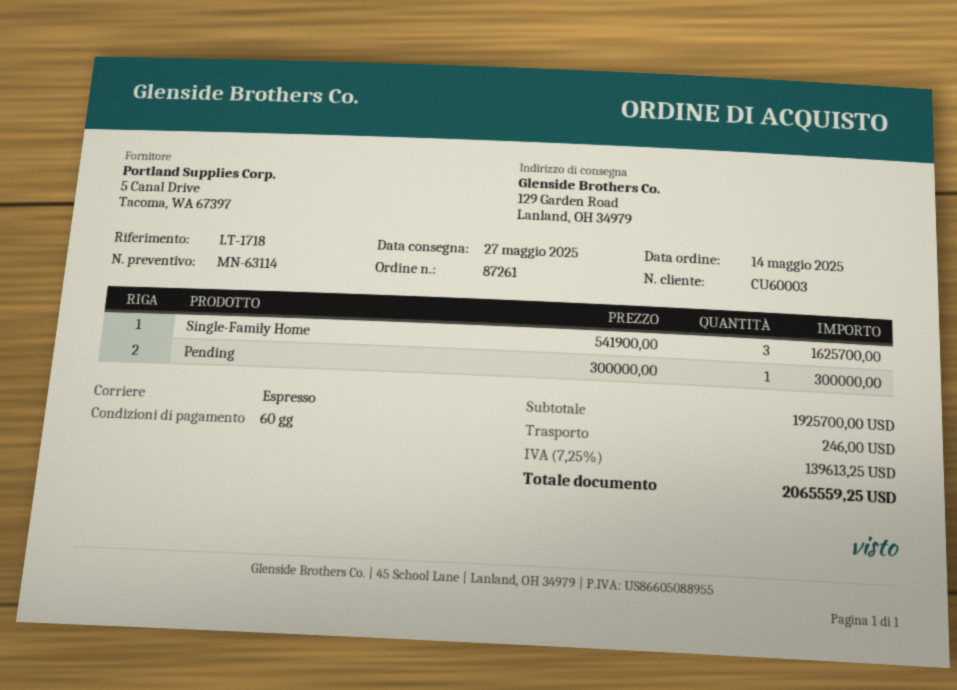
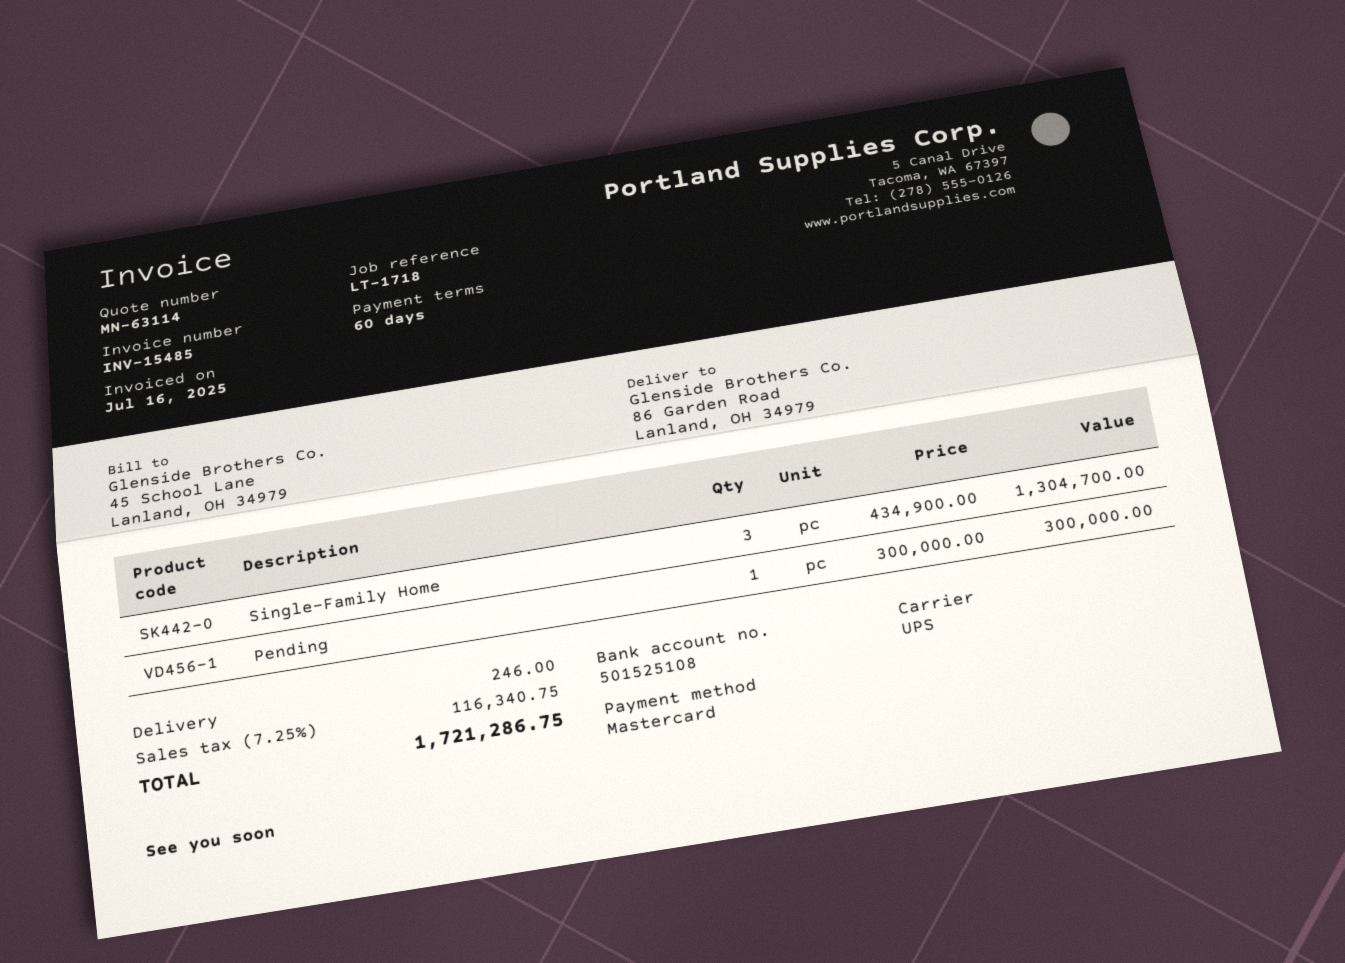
shipping method: express -> UPS
ship to: 129 Garden Road, Lanland, OH 34979 -> 86 Garden Road, Lanland, OH 34979
Single-Family Home: 3 x 541900.00 = 1625700.00 -> 3 x 434900.00 = 1304700.00
tax: 7.25% = 139613.25 -> 7.25% = 116340.75
total: 2065559.25 -> 1721286.75

